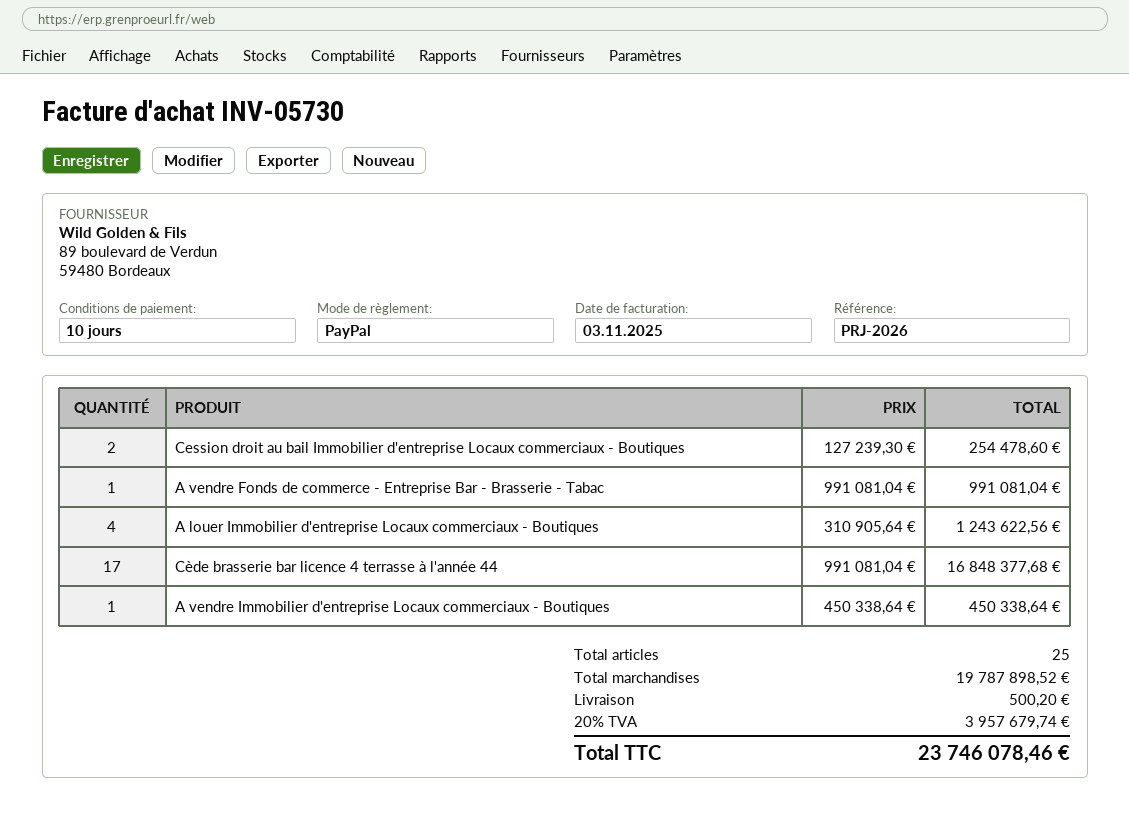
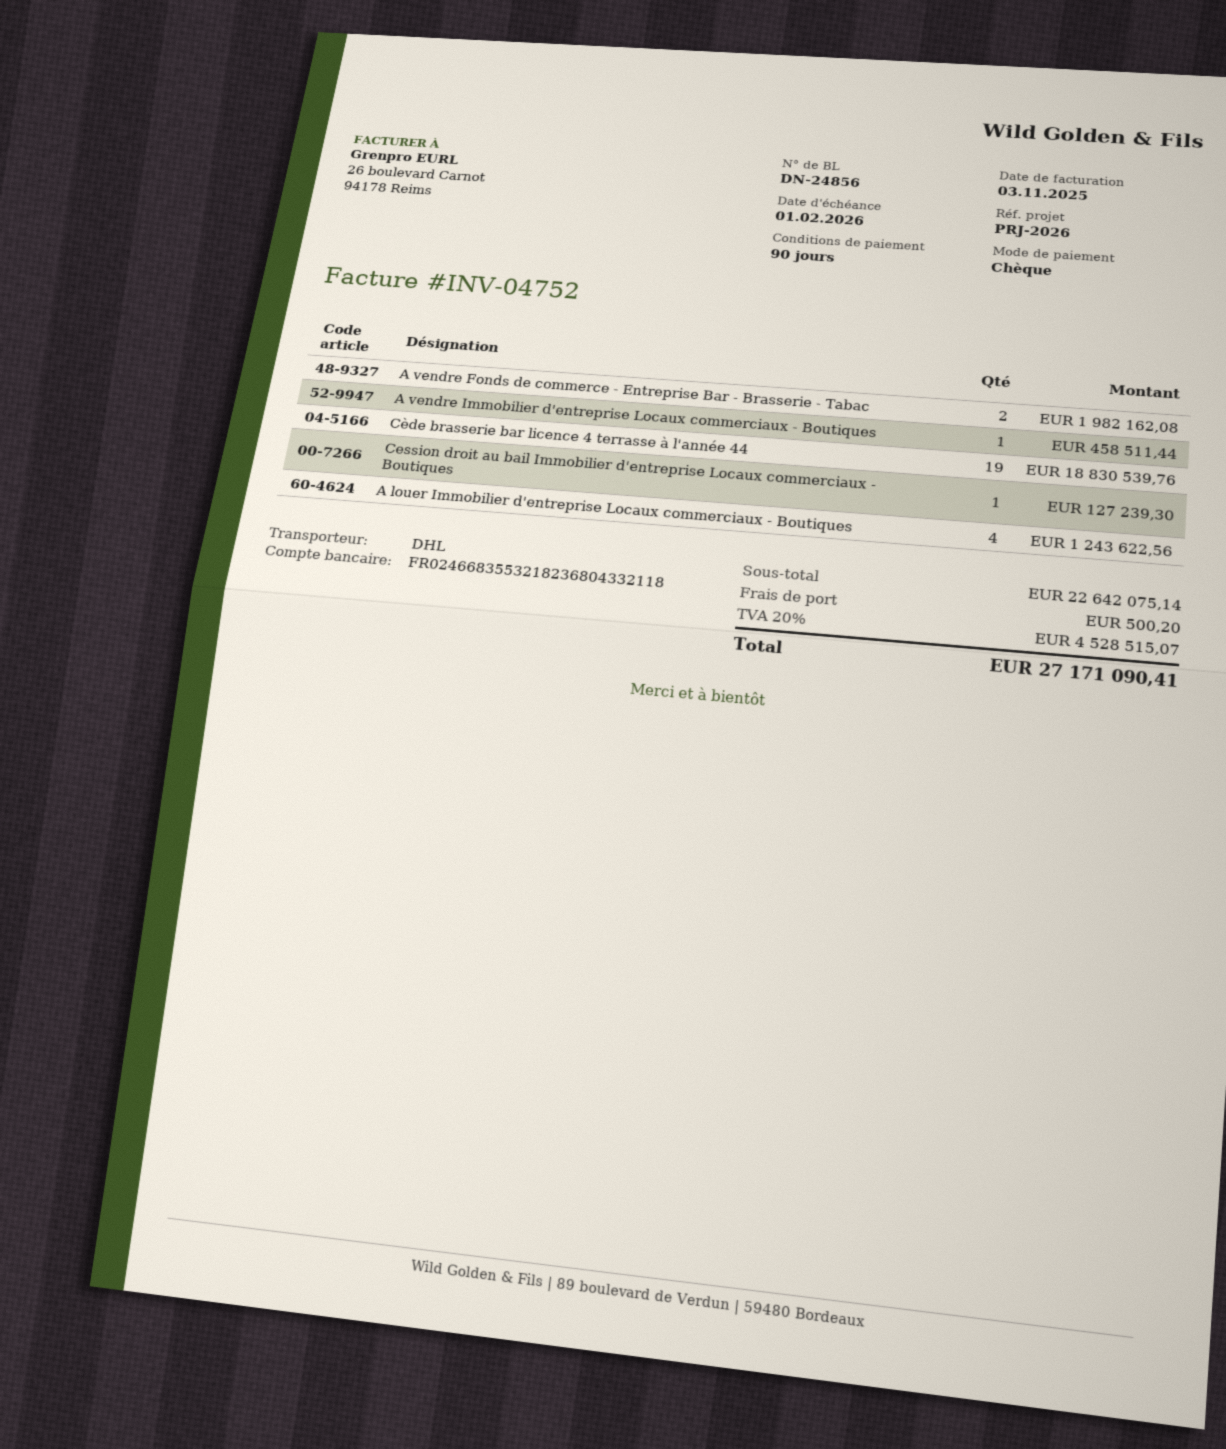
invoice number: INV-05730 -> INV-04752
payment terms: 10 days -> 90 days
payment method: PayPal -> cheque
Cession droit au bail Immobilier d'entreprise Locaux commerciaux - Boutiques: 2 for 254478.60 -> 1 for 127239.30
A vendre Fonds de commerce - Entreprise Bar - Brasserie - Tabac: 1 for 991081.04 -> 2 for 1982162.08
Cède brasserie bar licence 4 terrasse à l'année 44: 17 for 16848377.68 -> 19 for 18830539.76
A vendre Immobilier d'entreprise Locaux commerciaux - Boutiques: 1 for 450338.64 -> 1 for 458511.44
subtotal: 19787898.52 -> 22642075.14
tax: 20% = 3957679.74 -> 20% = 4528515.07
total: 23746078.46 -> 27171090.41

